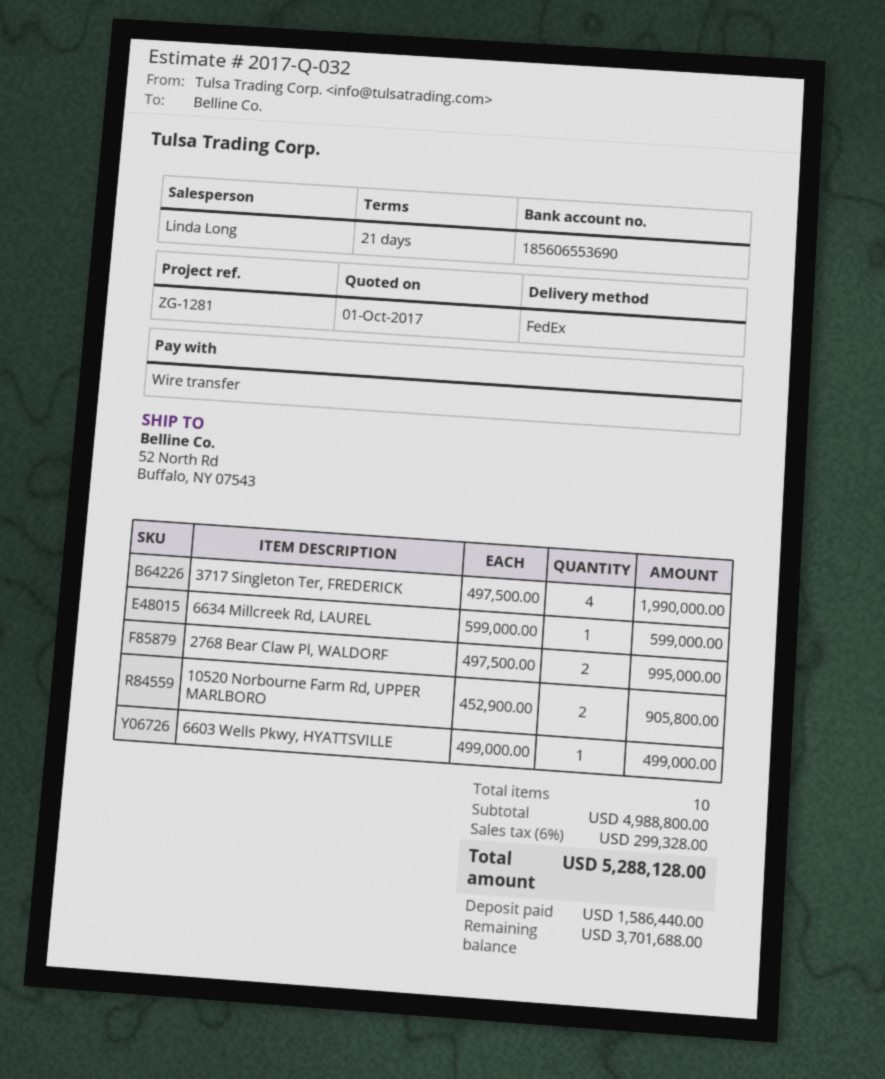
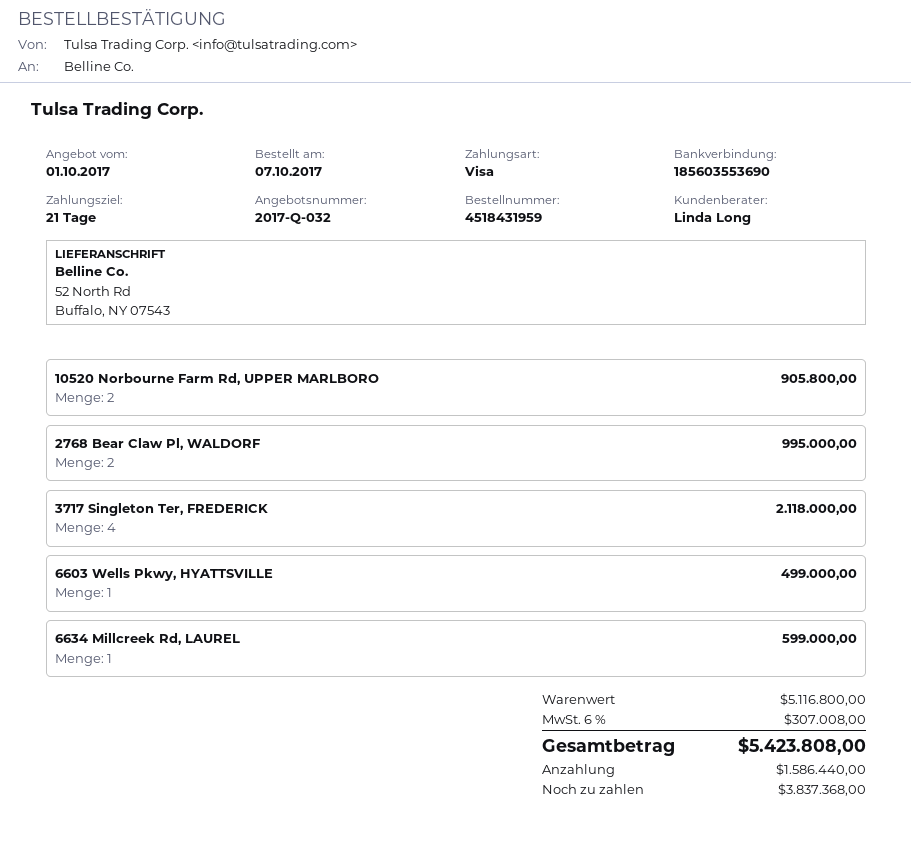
payment method: bank transfer -> Visa
bank account: 185606553690 -> 185603553690
3717 Singleton Ter, FREDERICK: 4 for 1990000.00 -> 4 for 2118000.00
subtotal: 4988800.00 -> 5116800.00
tax: 6% = 299328.00 -> 6% = 307008.00
total: 5288128.00 -> 5423808.00
balance: 3701688.00 -> 3837368.00

